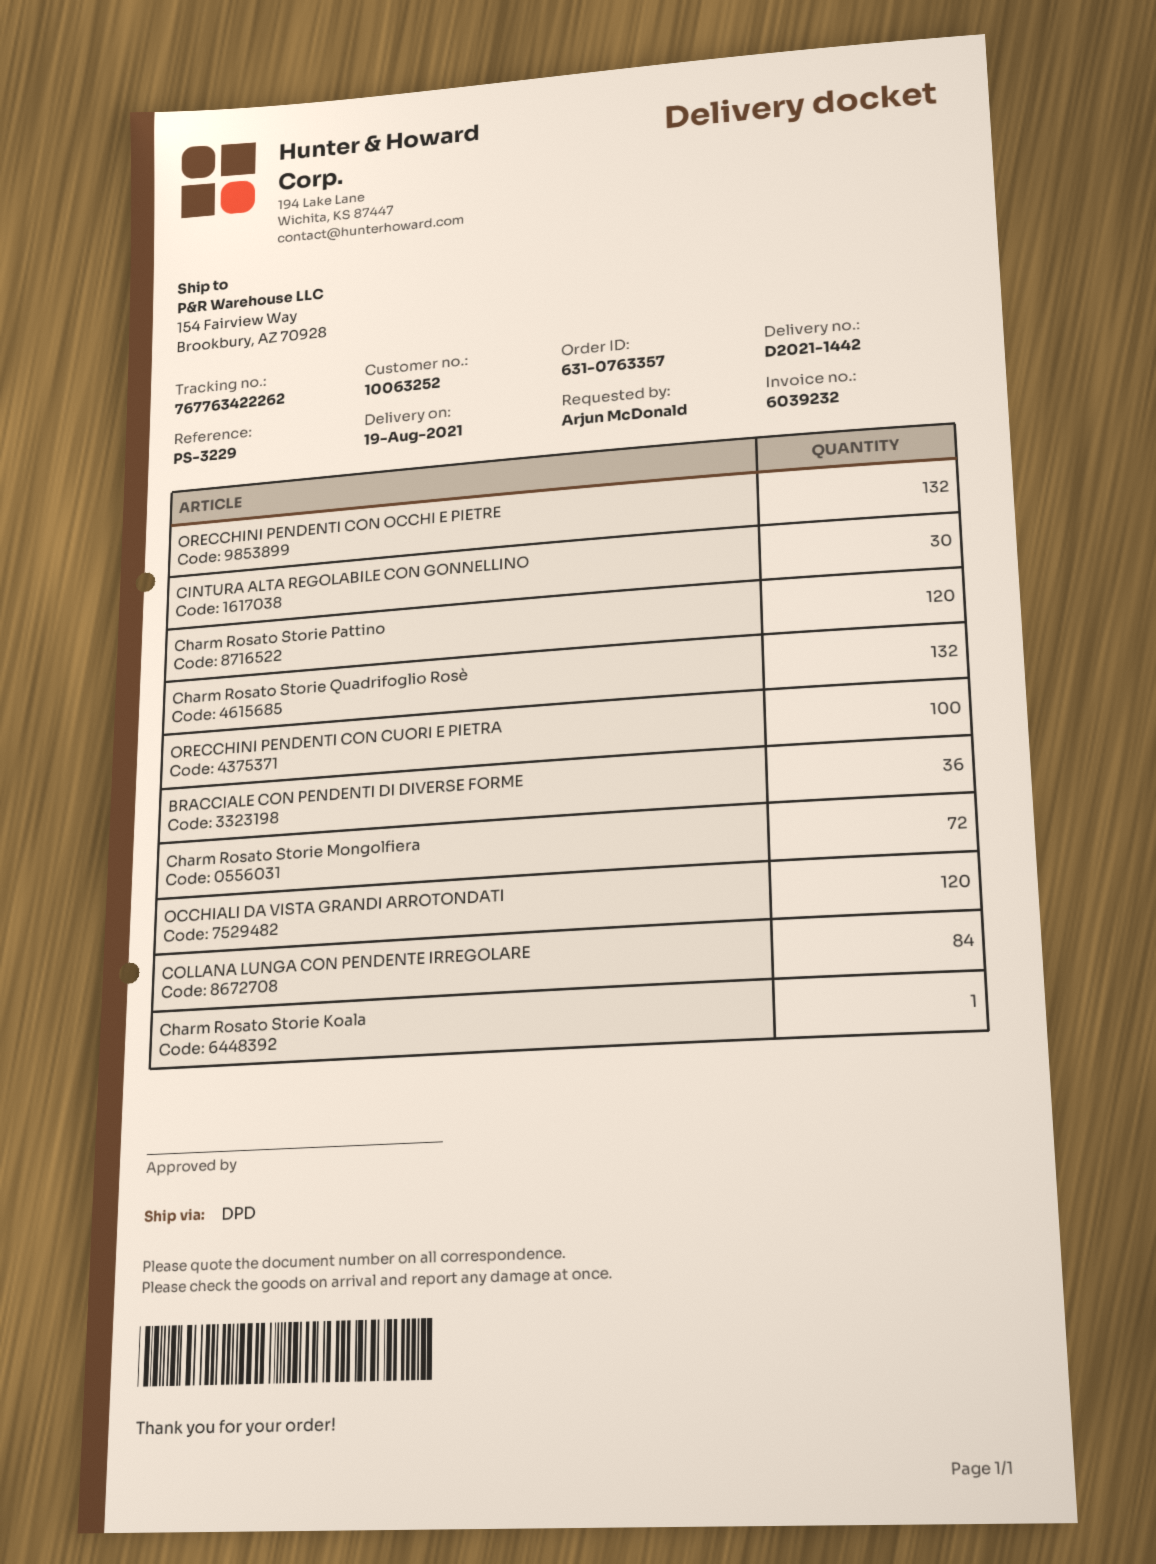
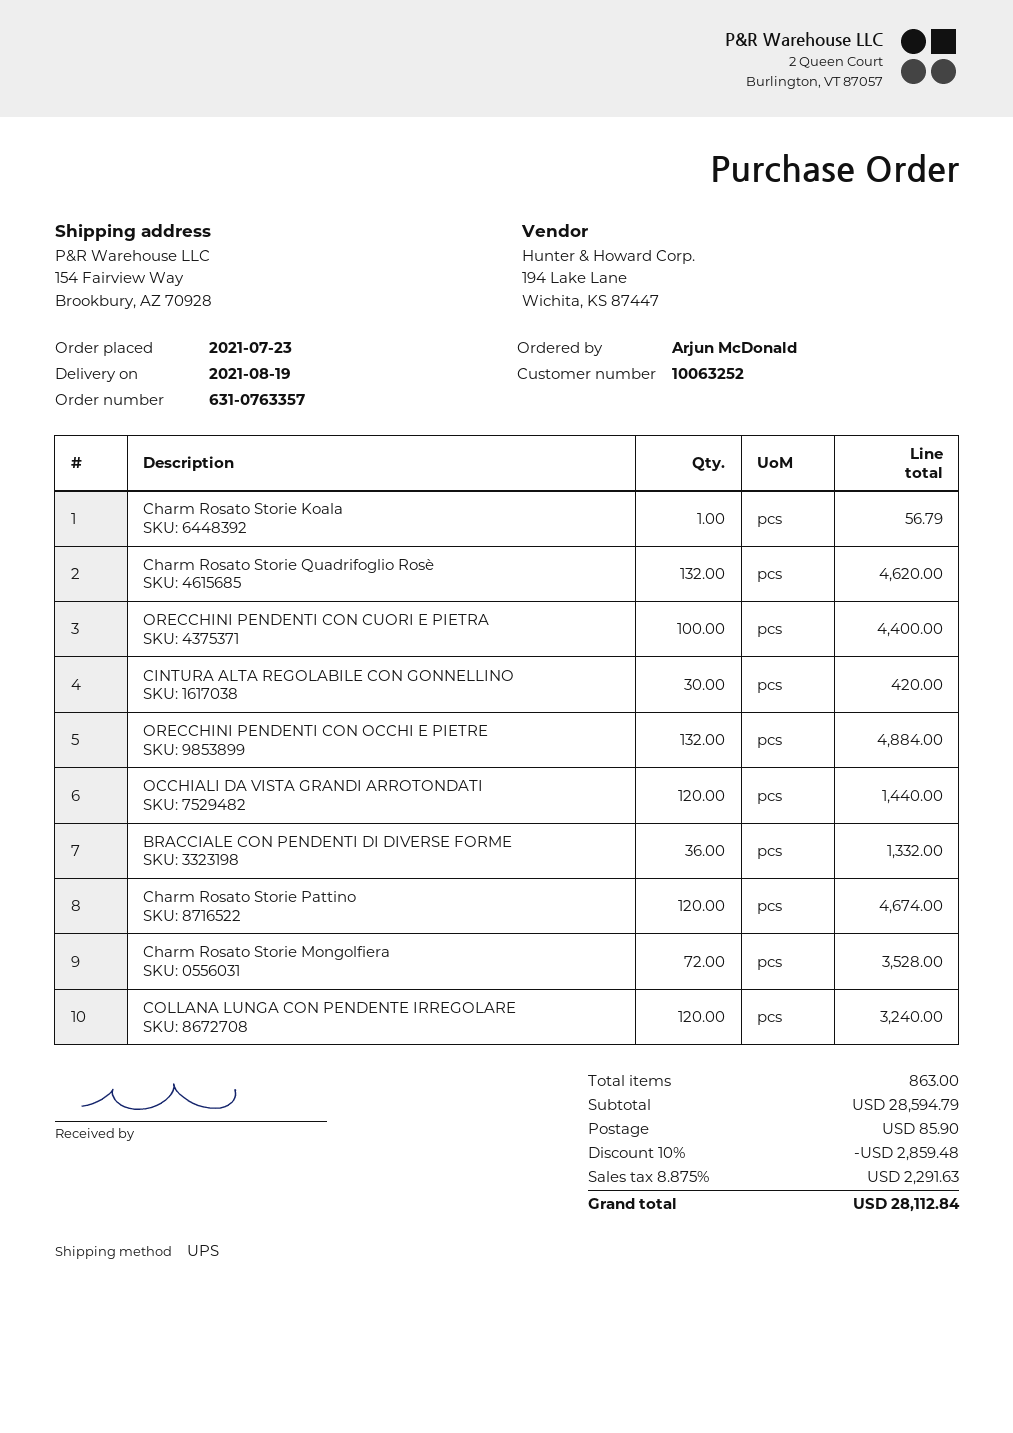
shipping method: DPD -> UPS
COLLANA LUNGA CON PENDENTE IRREGOLARE: 84 -> 120

